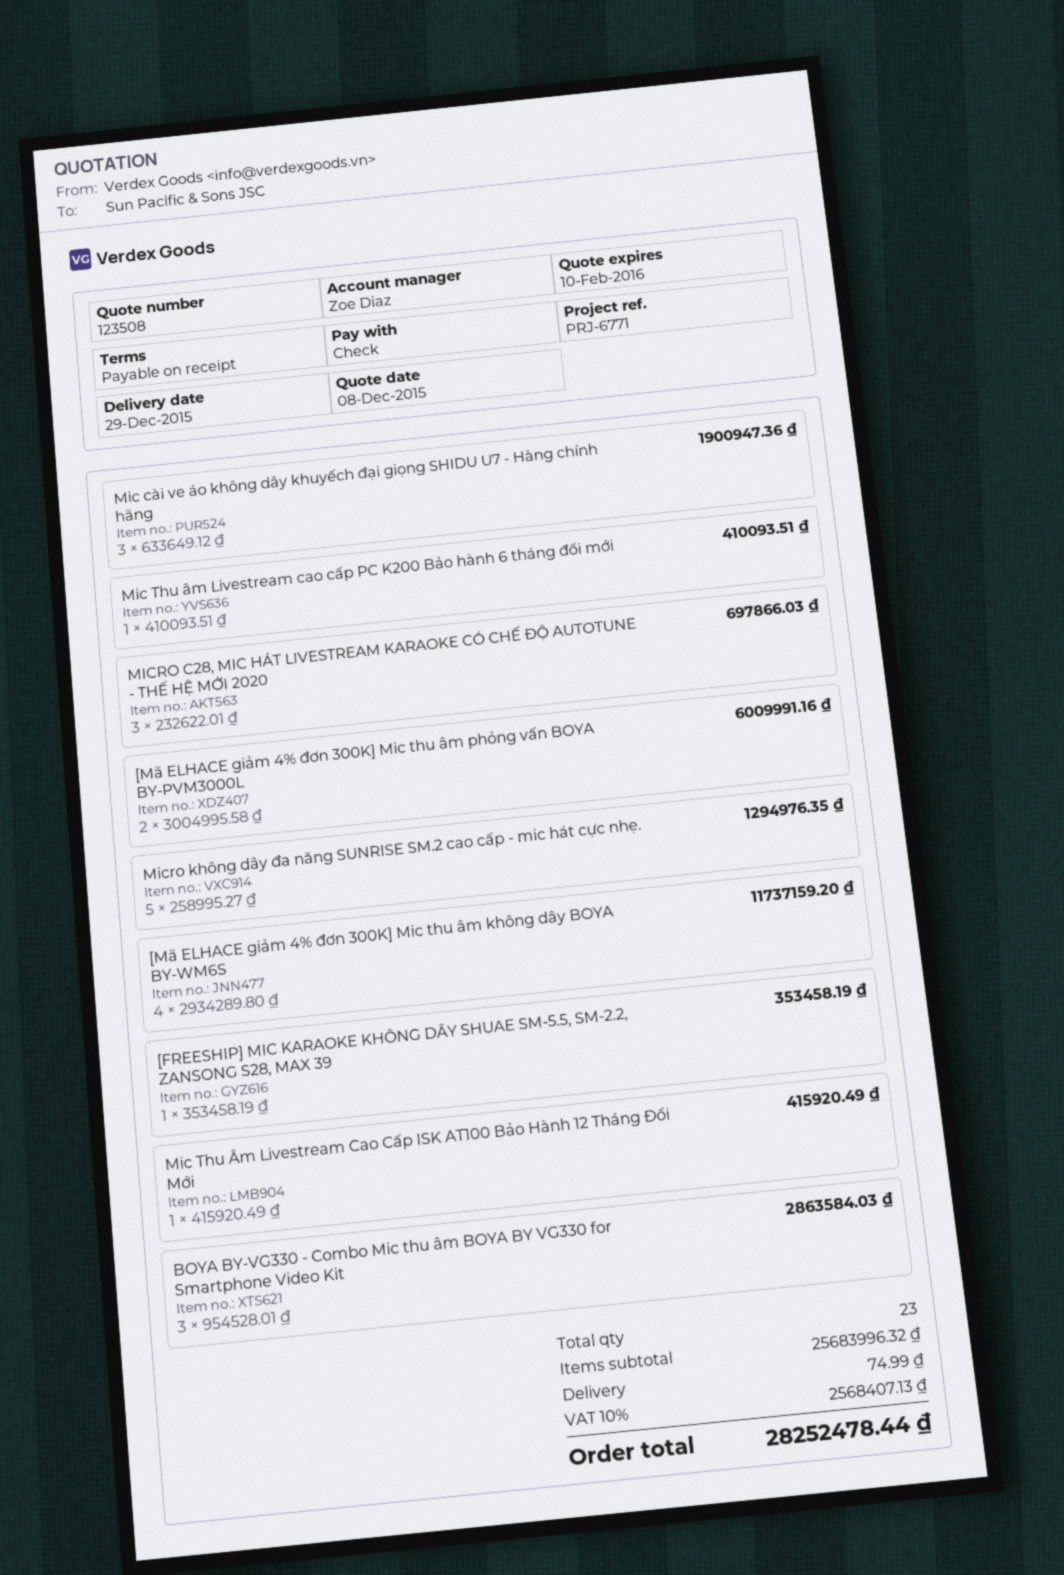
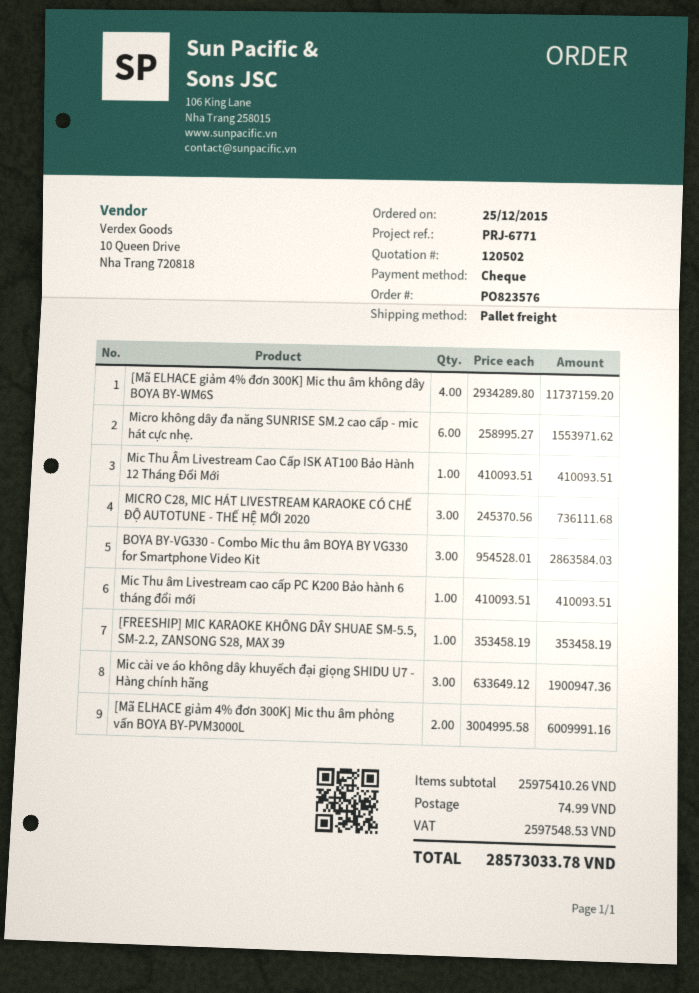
quote number: 123508 -> 120502
MICRO C28, MIC HÁT LIVESTREAM KARAOKE CÓ CHẾ ĐỘ AUTOTUNE - THẾ HỆ MỚI 2020: 3 x 232622.01 = 697866.03 -> 3 x 245370.56 = 736111.68
Micro không dây đa năng SUNRISE SM.2 cao cấp - mic hát cực nhẹ.: 5 x 258995.27 = 1294976.35 -> 6 x 258995.27 = 1553971.62
Mic Thu Âm Livestream Cao Cấp ISK AT100 Bảo Hành 12 Tháng Đổi Mới: 1 x 415920.49 = 415920.49 -> 1 x 410093.51 = 410093.51
subtotal: 25683996.32 -> 25975410.26
tax: 2568407.13 -> 2597548.53
total: 28252478.44 -> 28573033.78

